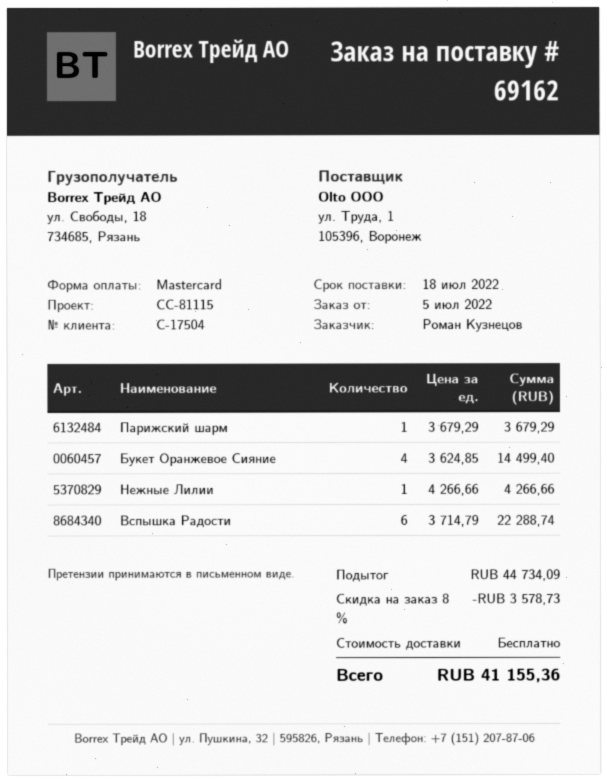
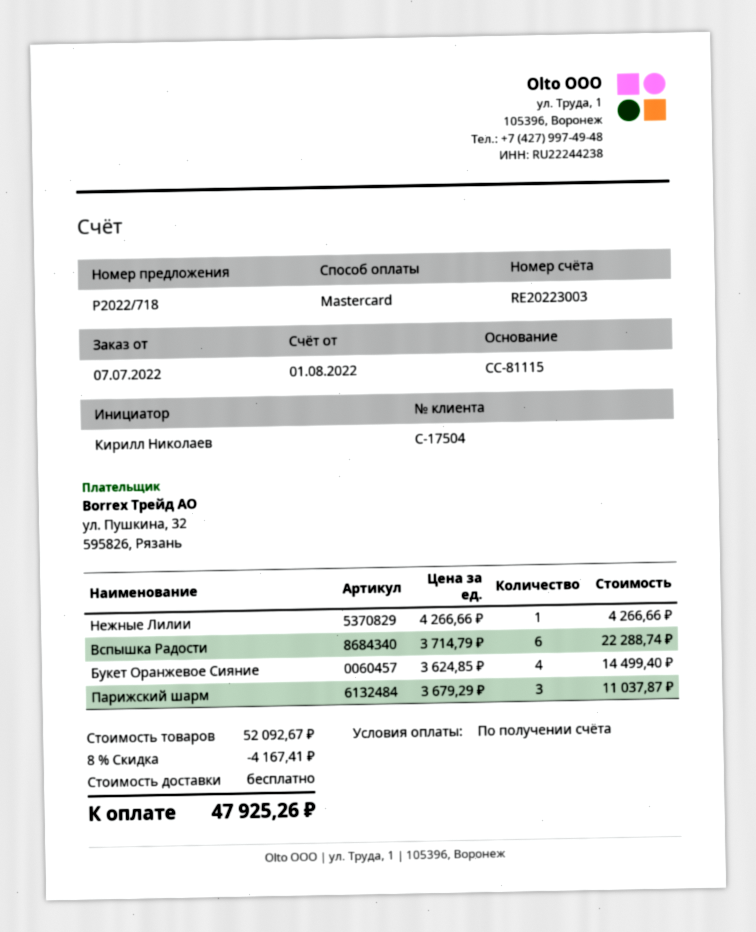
order date: 2022-07-05 -> 2022-07-07
ordered by: Роман Кузнецов -> Кирилл Николаев
Парижский шарм: 1 x 3679.29 = 3679.29 -> 3 x 3679.29 = 11037.87
subtotal: 44734.09 -> 52092.67
discount: 8% = 3578.73 -> 8% = 4167.41
total: 41155.36 -> 47925.26

